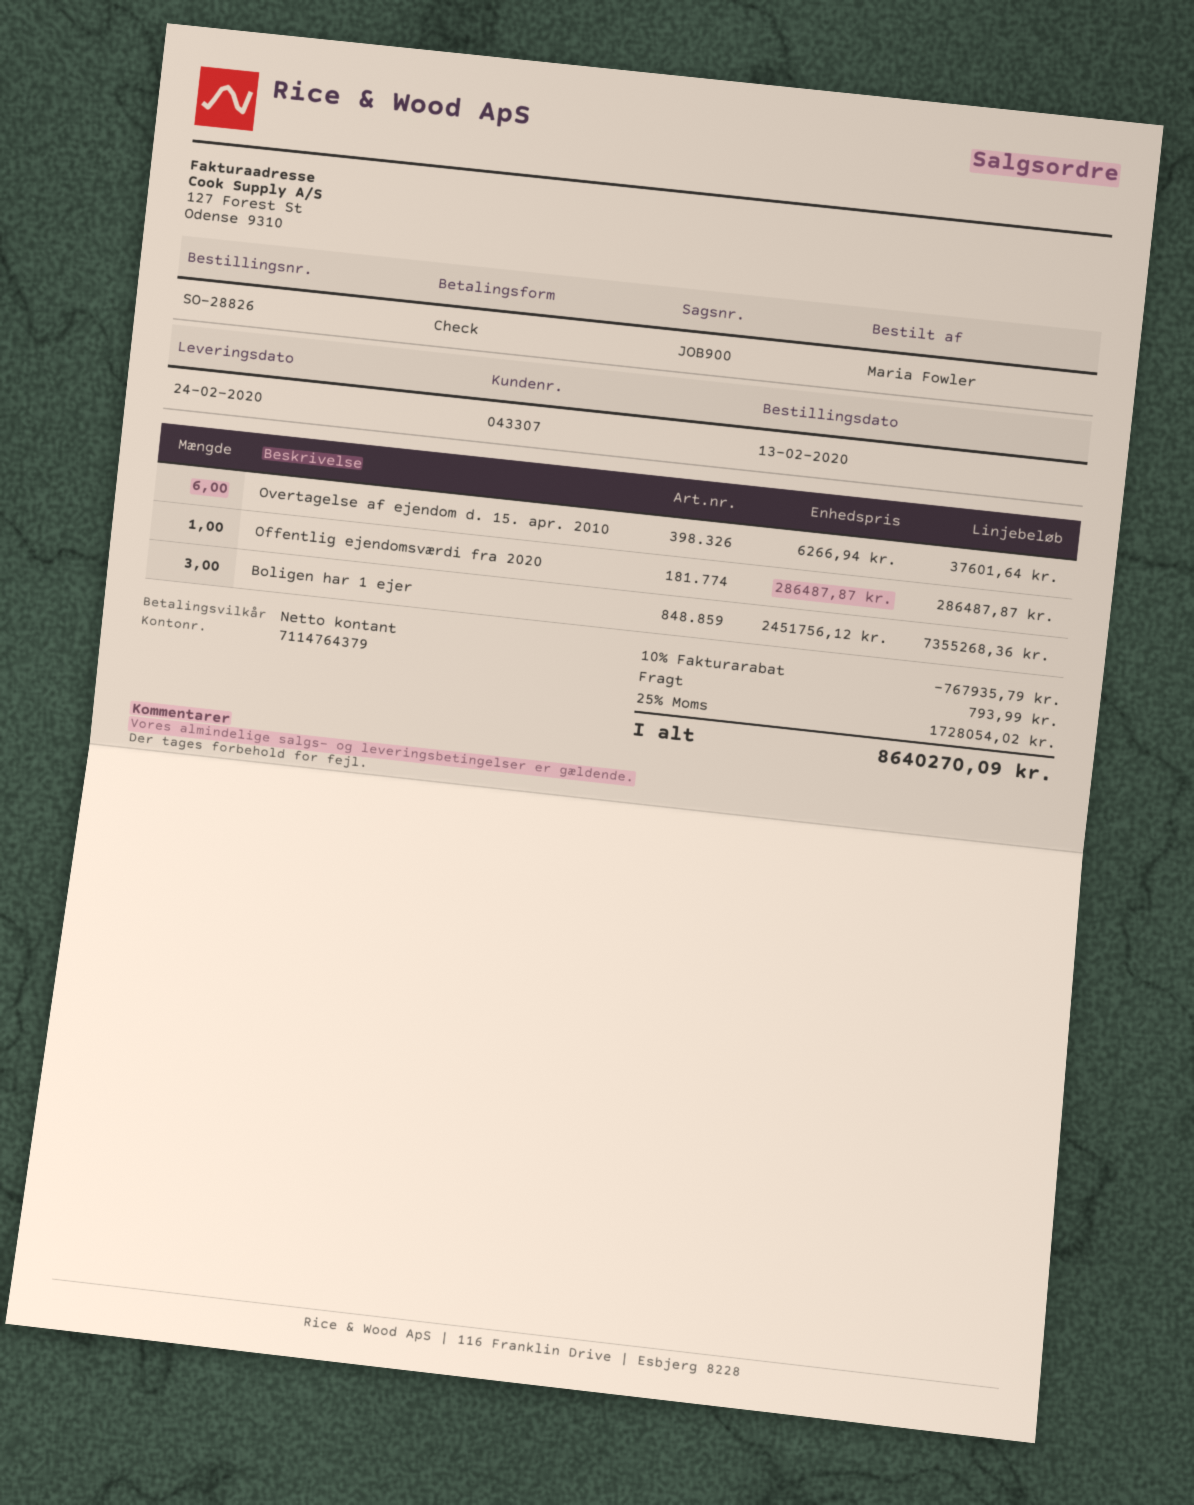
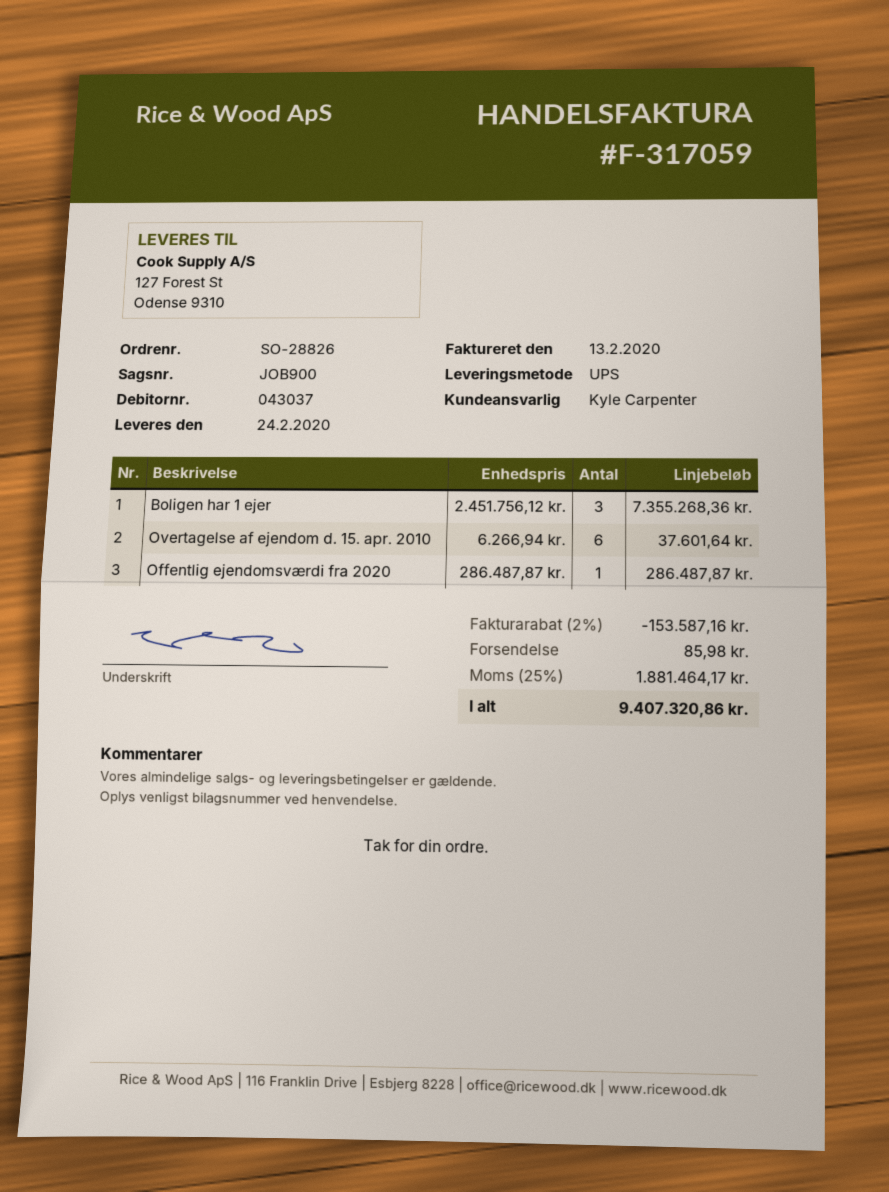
customer number: 043307 -> 043037
discount: 10% = 767935.79 -> 2% = 153587.16
shipping: 793.99 -> 85.98
tax: 25% = 1728054.02 -> 25% = 1881464.17
total: 8640270.09 -> 9407320.86

